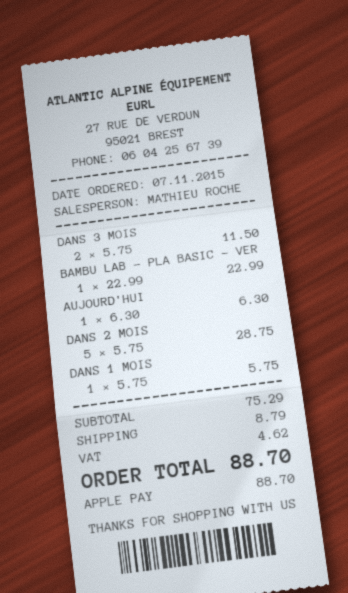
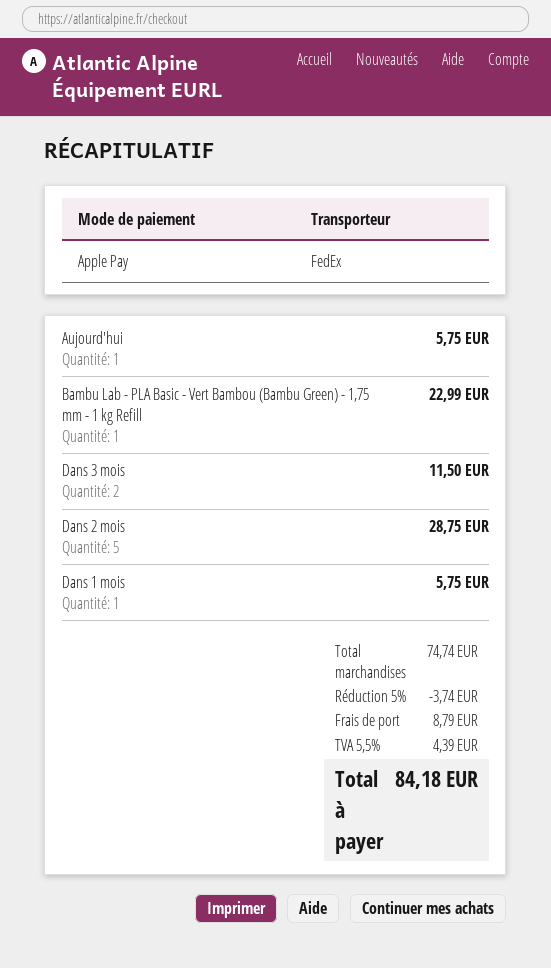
AUJOURD'HUI: 1 for 6.30 -> 1 for 5.75
subtotal: 75.29 -> 74.74
discount: none -> 5% = 3.74
tax: 4.62 -> 4.39
total: 88.70 -> 84.18

